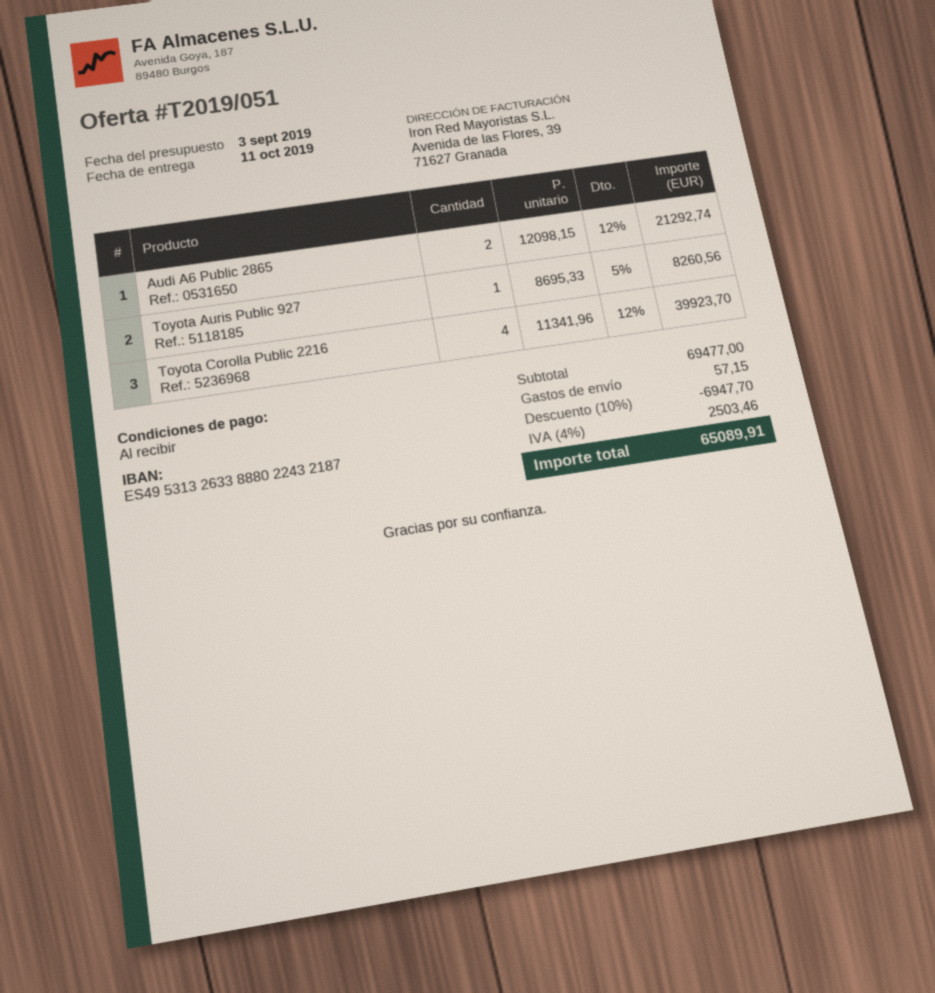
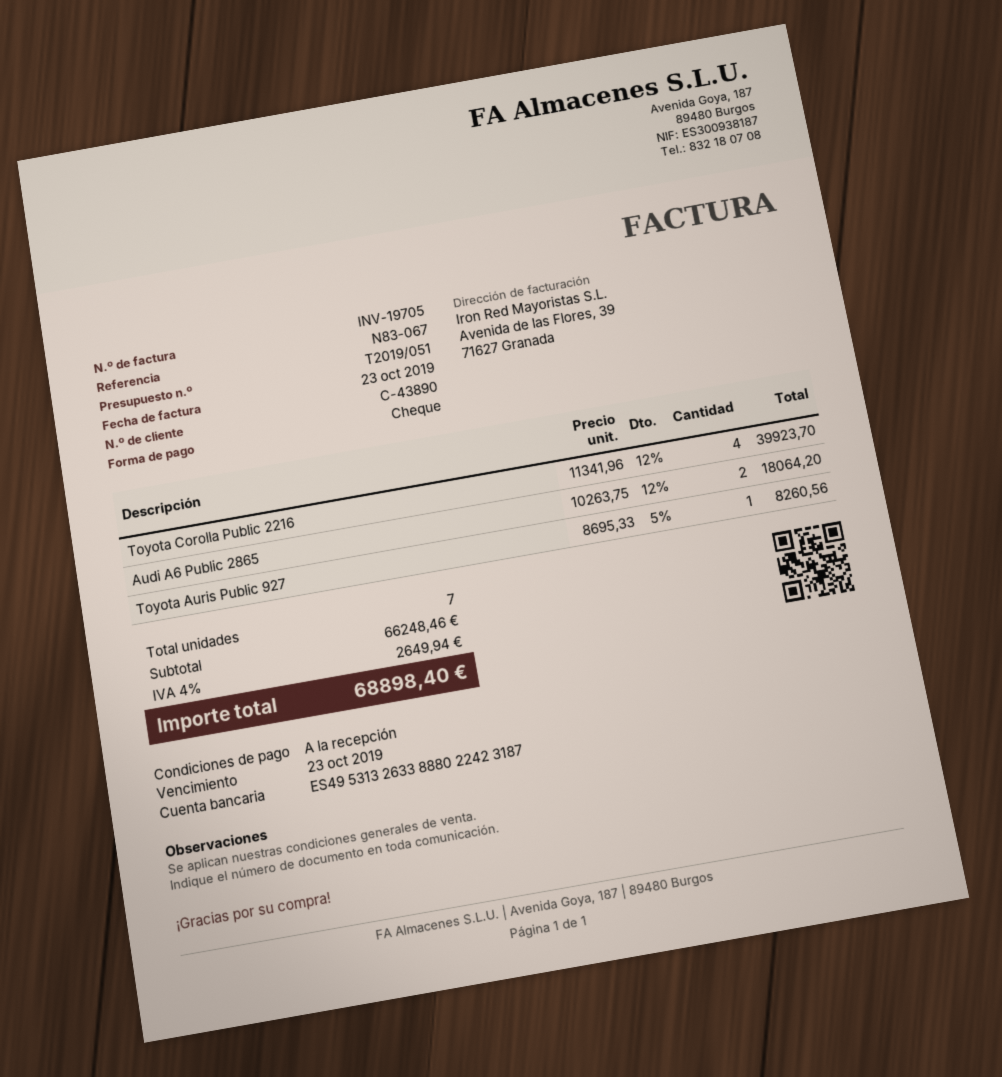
bank account: ES4953132633888022432187 -> ES4953132633888022423187
Audi A6 Public 2865: 2 x 12098.15 - 12% = 21292.74 -> 2 x 10263.75 - 12% = 18064.20
subtotal: 69477.00 -> 66248.46
discount: 10% = 6947.70 -> none
shipping: 57.15 -> none
tax: 4% = 2503.46 -> 4% = 2649.94
total: 65089.91 -> 68898.40

